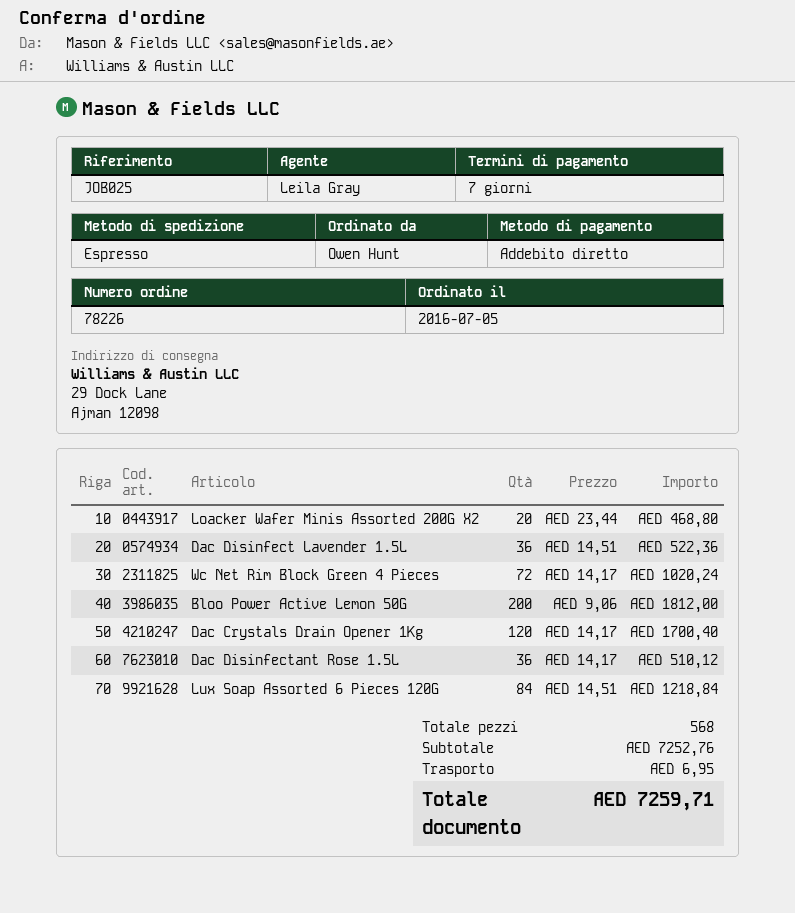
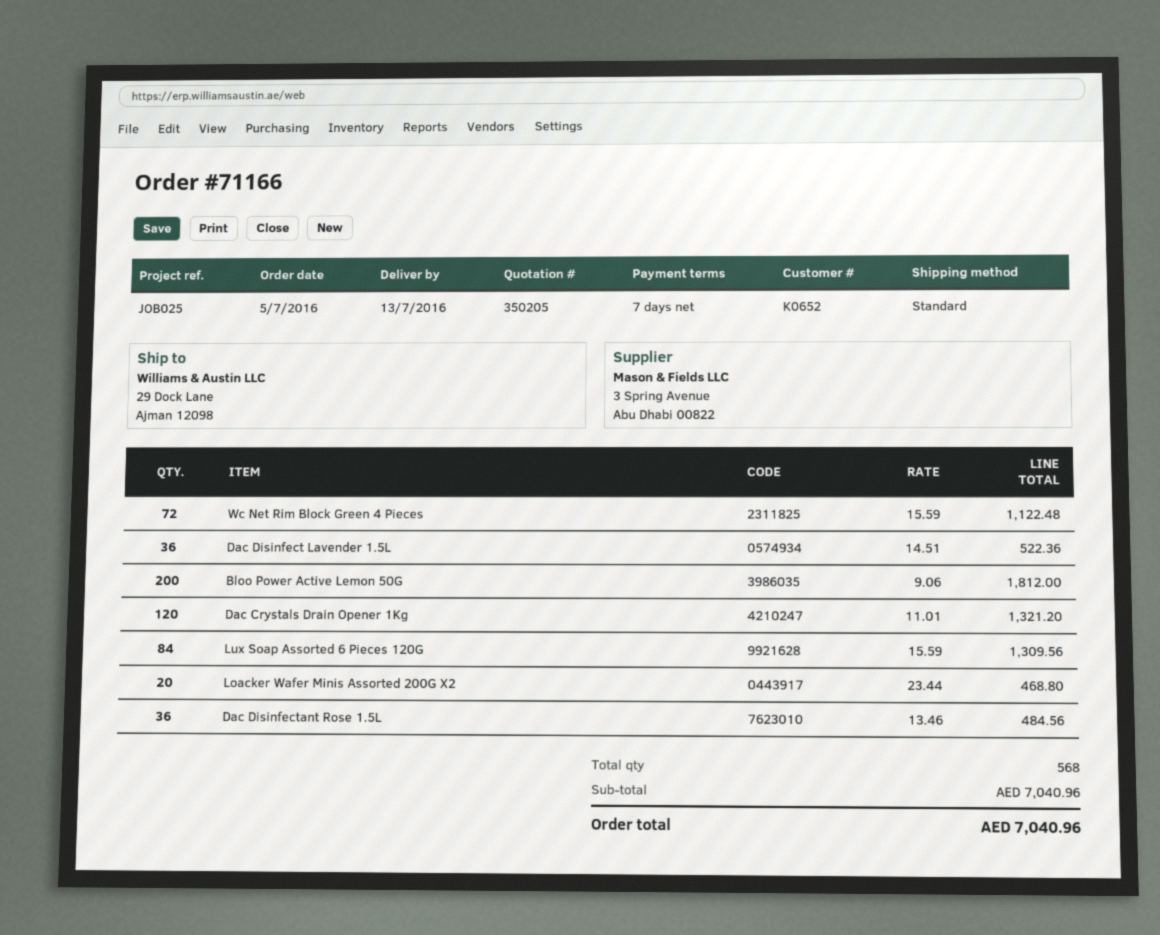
order number: 78226 -> 71166
shipping method: express -> standard
Wc Net Rim Block Green 4 Pieces: 72 x 14.17 = 1020.24 -> 72 x 15.59 = 1122.48
Dac Crystals Drain Opener 1Kg: 120 x 14.17 = 1700.40 -> 120 x 11.01 = 1321.20
Dac Disinfectant Rose 1.5L: 36 x 14.17 = 510.12 -> 36 x 13.46 = 484.56
Lux Soap Assorted 6 Pieces 120G: 84 x 14.51 = 1218.84 -> 84 x 15.59 = 1309.56
subtotal: 7252.76 -> 7040.96
shipping: 6.95 -> none
total: 7259.71 -> 7040.96

